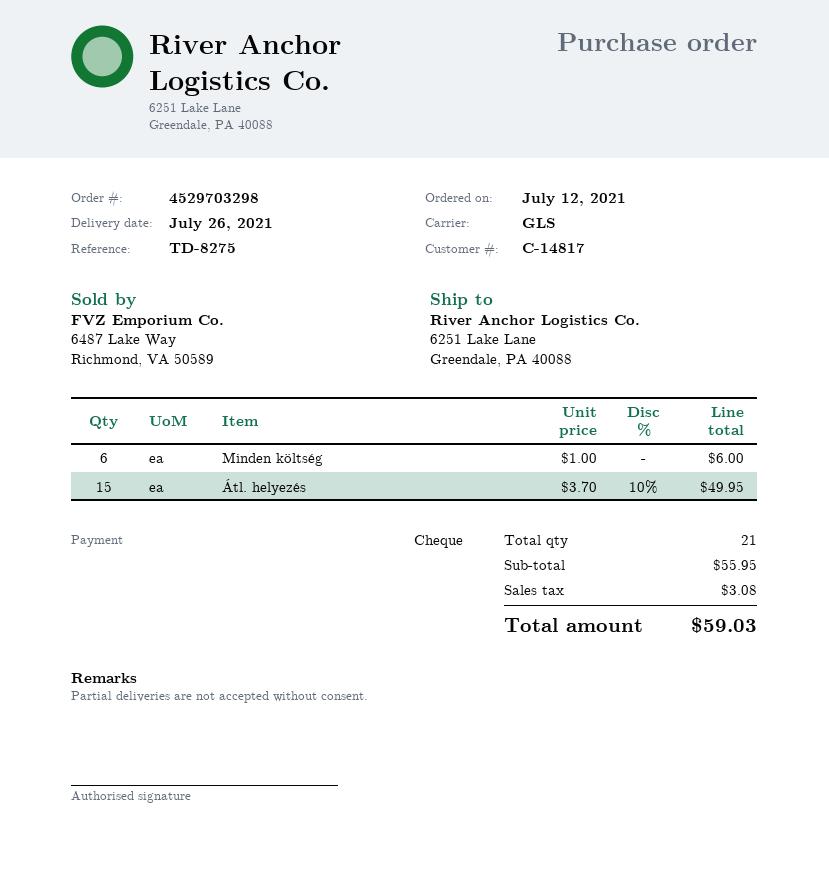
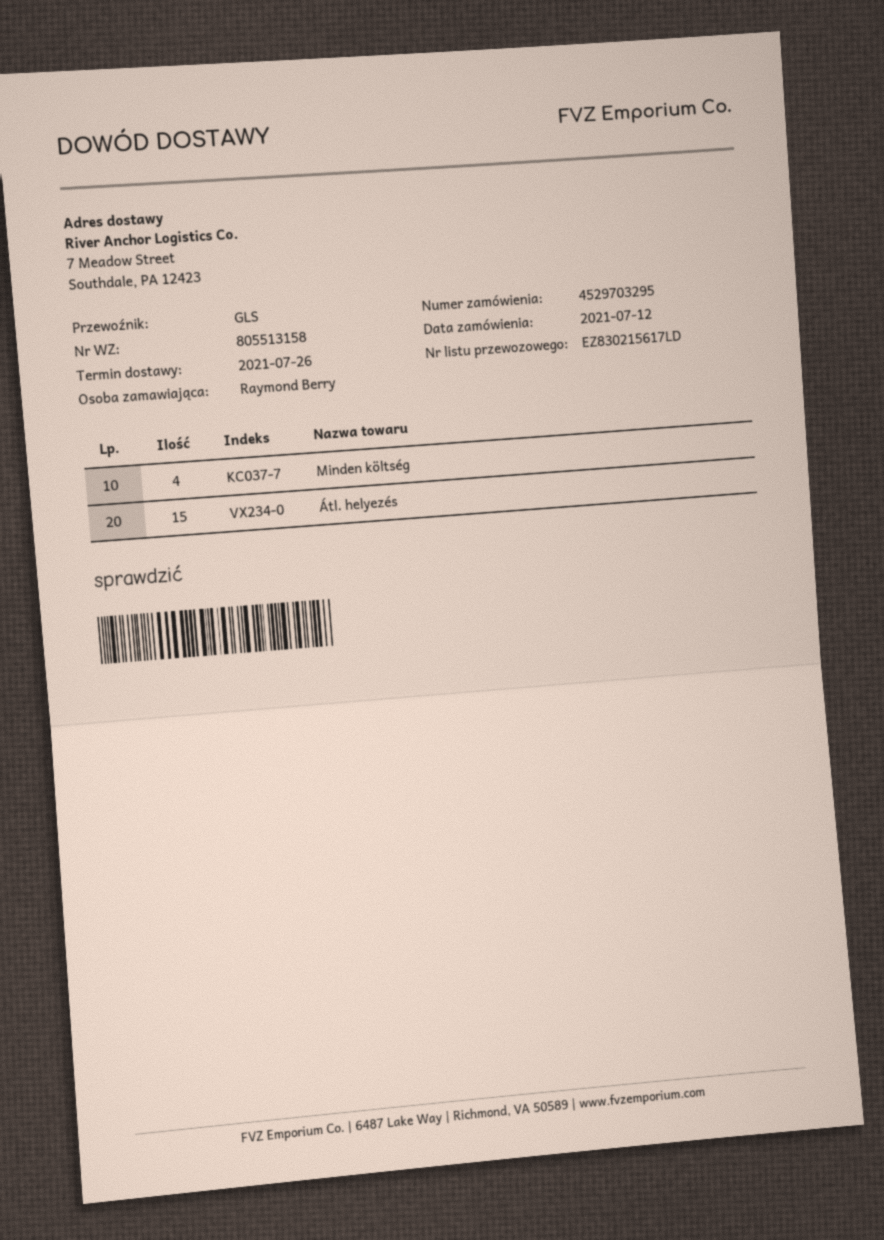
order number: 4529703298 -> 4529703295
ship to: 6251 Lake Lane, Greendale, PA 40088 -> 7 Meadow Street, Southdale, PA 12423
Minden költség: 6 -> 4

